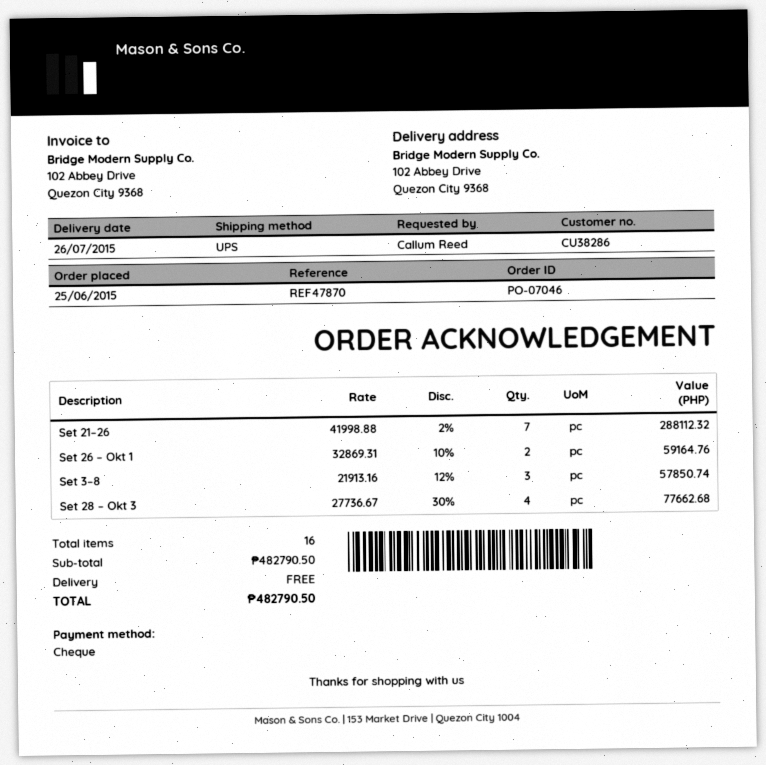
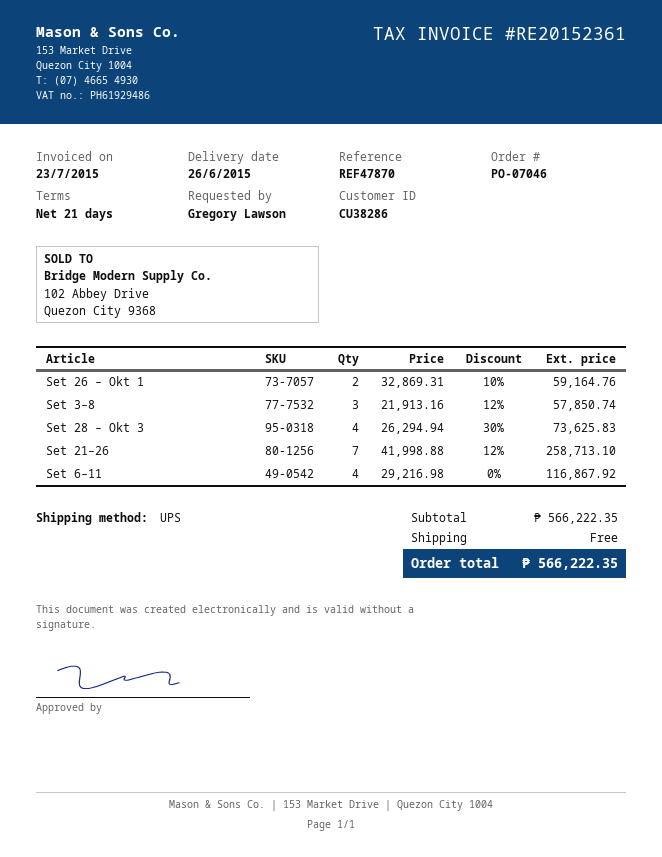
delivery date: 2015-07-26 -> 2015-06-26
ordered by: Callum Reed -> Gregory Lawson
Set 21–26: 7 x 41998.88 - 2% = 288112.32 -> 7 x 41998.88 - 12% = 258713.10
Set 28 – Okt 3: 4 x 27736.67 - 30% = 77662.68 -> 4 x 26294.94 - 30% = 73625.83
Set 6–11: none -> 4 x 29216.98 = 116867.92
subtotal: 482790.50 -> 566222.35
total: 482790.50 -> 566222.35

